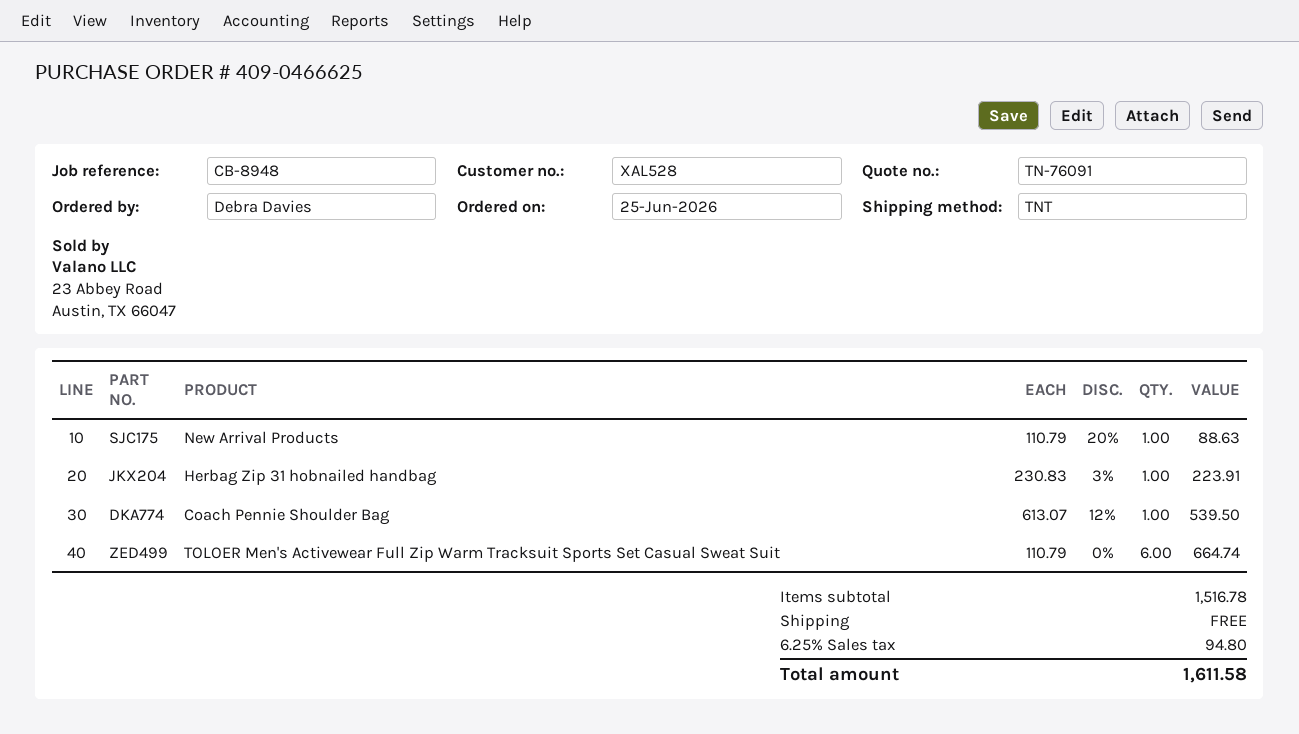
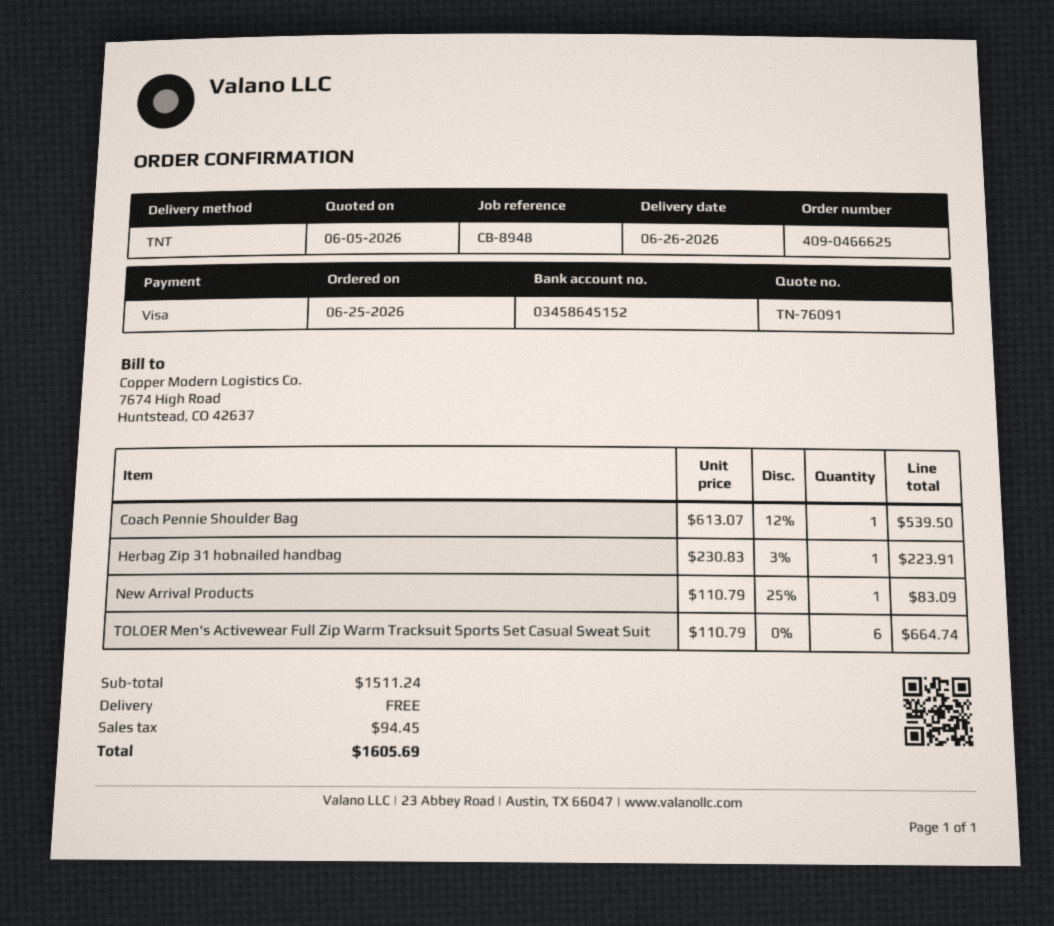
New Arrival Products: 1 x 110.79 - 20% = 88.63 -> 1 x 110.79 - 25% = 83.09
subtotal: 1516.78 -> 1511.24
tax: 94.80 -> 94.45
total: 1611.58 -> 1605.69

